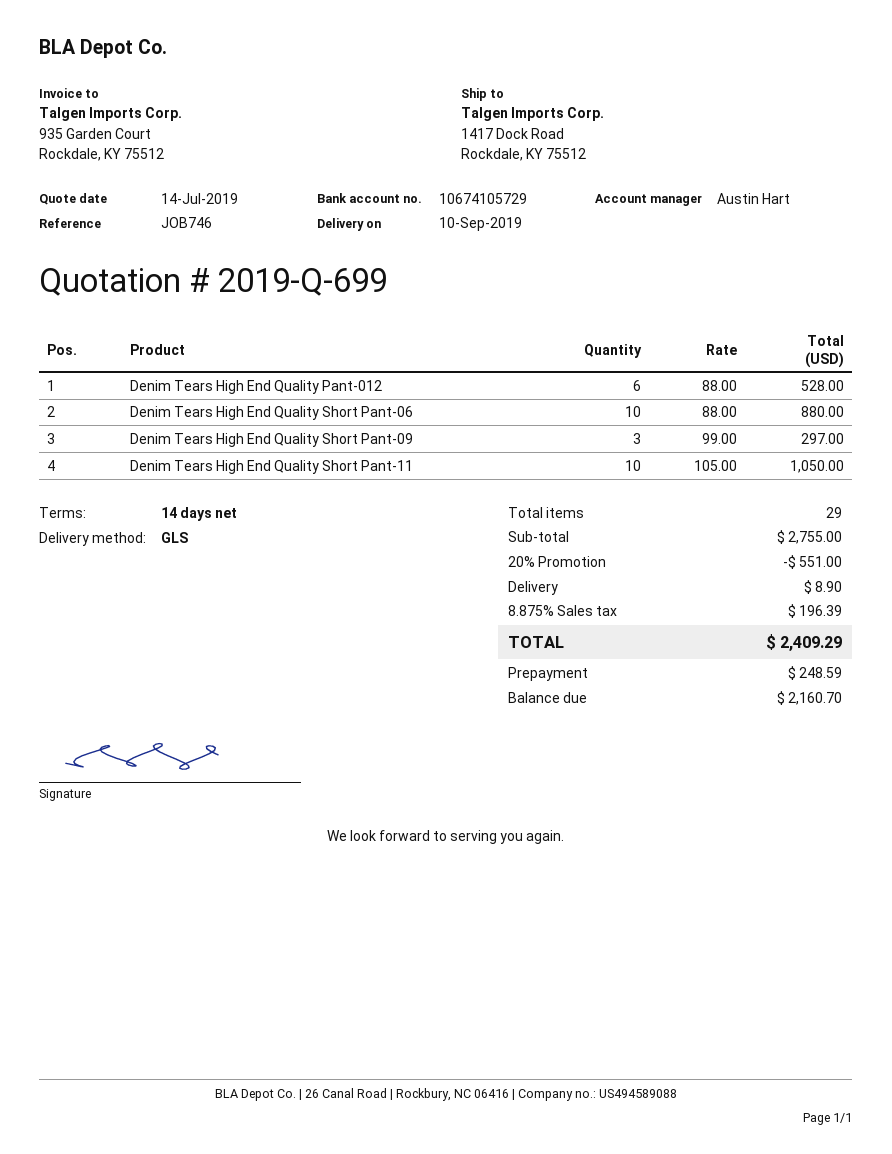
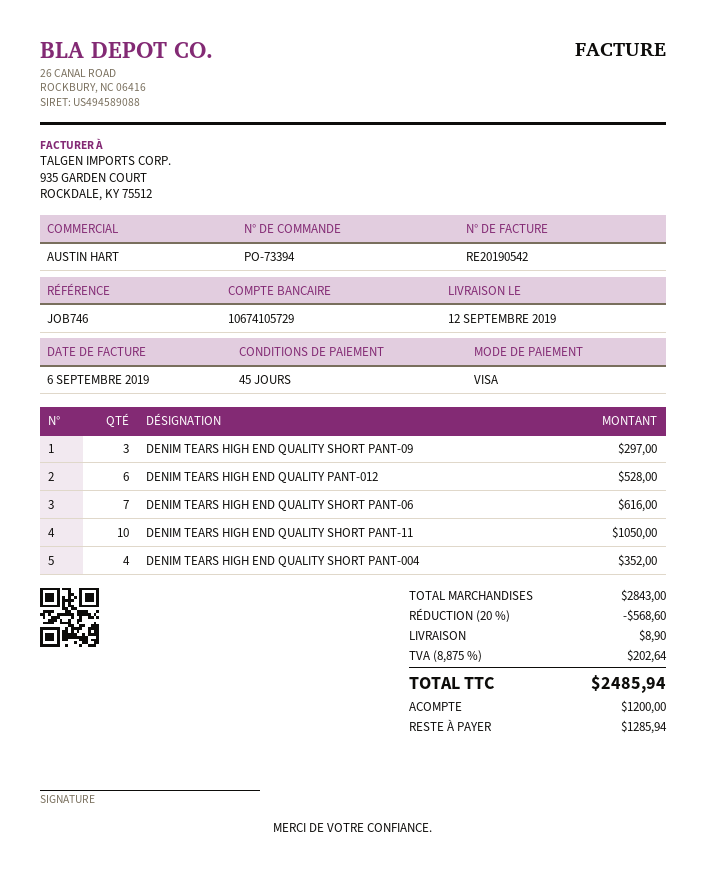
delivery date: 2019-09-10 -> 2019-09-12
payment terms: 14 days -> 45 days
Denim Tears High End Quality Short Pant-06: 10 for 880.00 -> 7 for 616.00
DENIM TEARS HIGH END QUALITY SHORT PANT-004: none -> 4 for 352.00
subtotal: 2755.00 -> 2843.00
discount: 20% = 551.00 -> 20% = 568.60
tax: 8.875% = 196.39 -> 8.875% = 202.64
total: 2409.29 -> 2485.94
deposit: 248.59 -> 1200.00
balance: 2160.70 -> 1285.94

